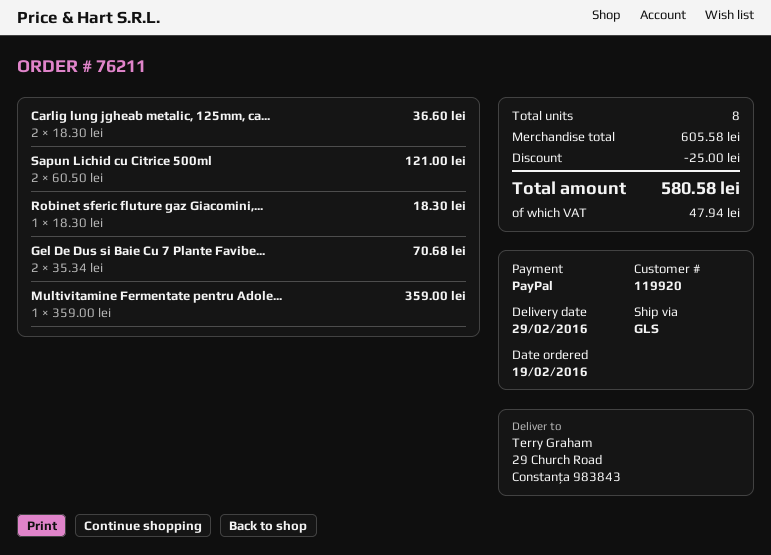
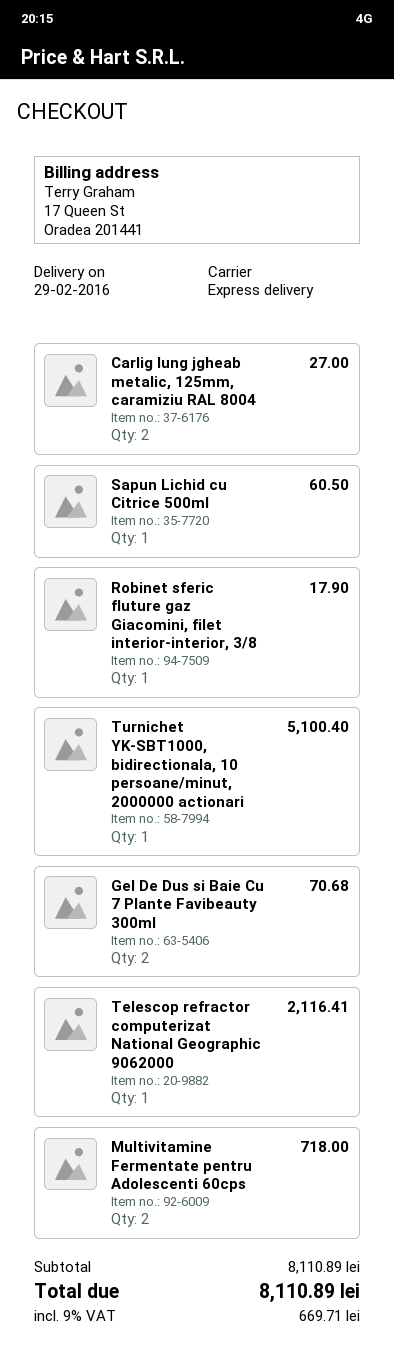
shipping method: GLS -> express
Carlig lung jgheab metalic, 125mm, ca...: 2 for 36.60 -> 2 for 27.00
Sapun Lichid cu Citrice 500ml: 2 for 121.00 -> 1 for 60.50
Robinet sferic fluture gaz Giacomini,...: 1 for 18.30 -> 1 for 17.90
Multivitamine Fermentate pentru Adole...: 1 for 359.00 -> 2 for 718.00
Turnichet YK-SBT1000, bidirectionala, 10 persoane/minut, 2000000 actionari: none -> 1 for 5100.40
Telescop refractor computerizat National Geographic 9062000: none -> 1 for 2116.41
subtotal: 605.58 -> 8110.89
discount: 25.00 -> none
tax: 47.94 -> 669.71
total: 580.58 -> 8110.89

